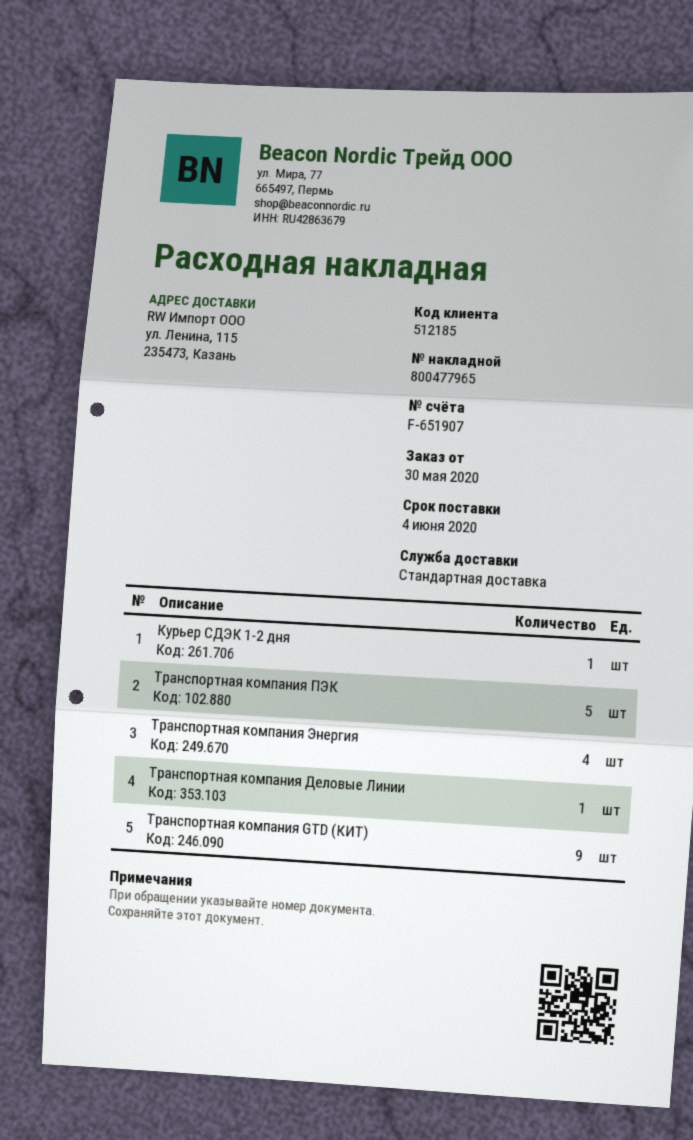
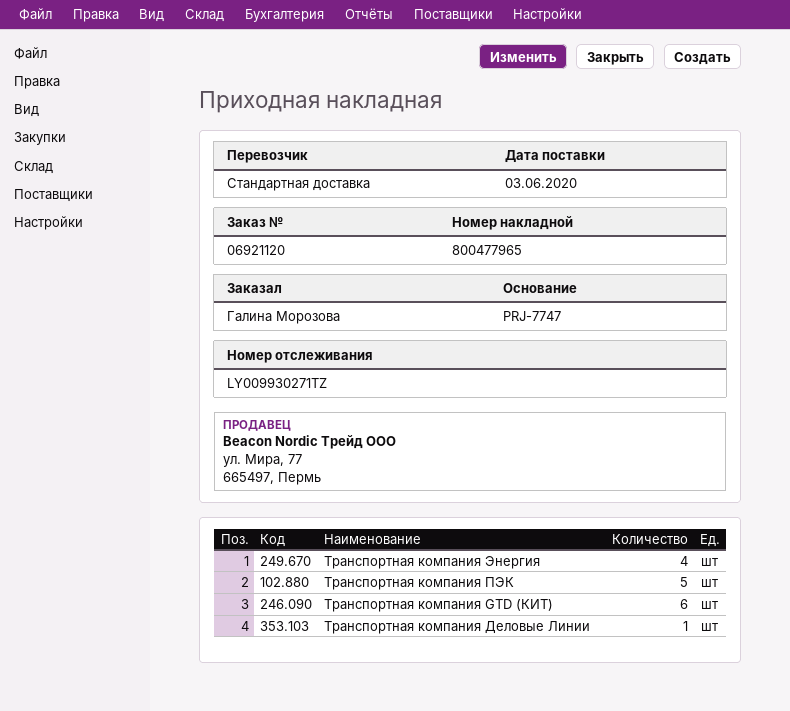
delivery date: 2020-06-04 -> 2020-06-03
Курьер СДЭК 1-2 дня: 1 -> none
Транспортная компания GTD (КИТ): 9 -> 6

